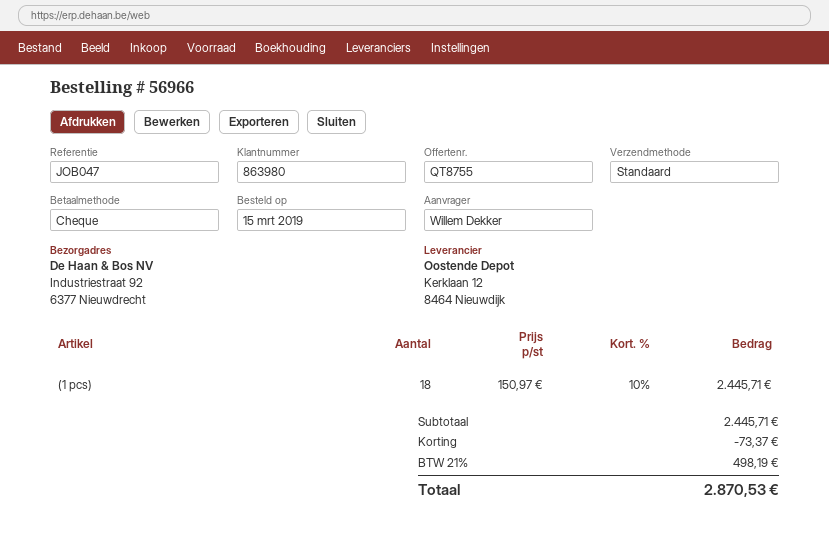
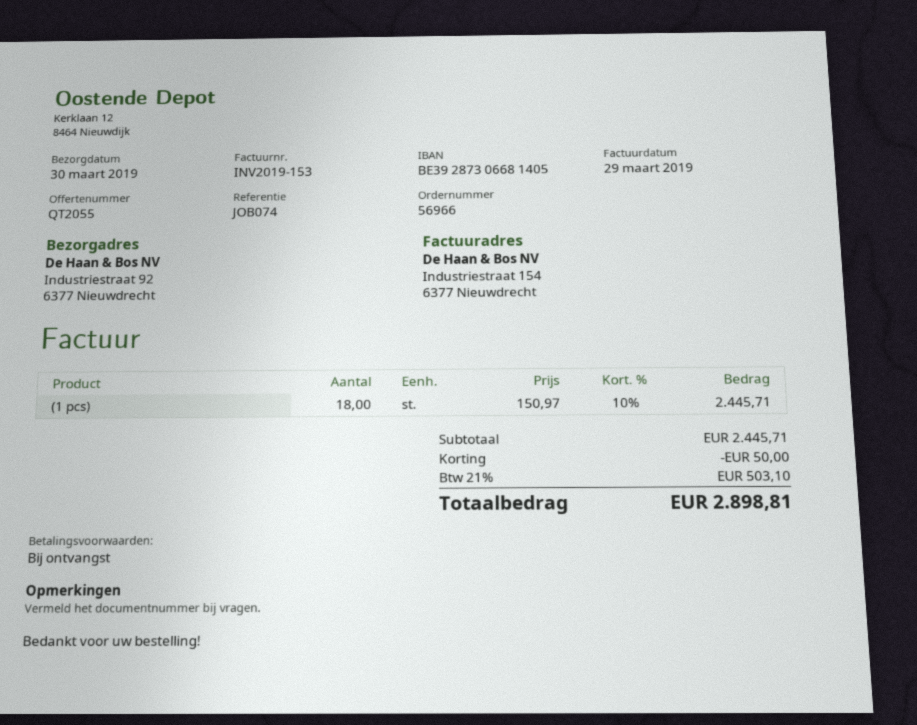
quote number: QT8755 -> QT2055
reference: JOB047 -> JOB074
discount: 73.37 -> 50.00
tax: 21% = 498.19 -> 21% = 503.10
total: 2870.53 -> 2898.81

